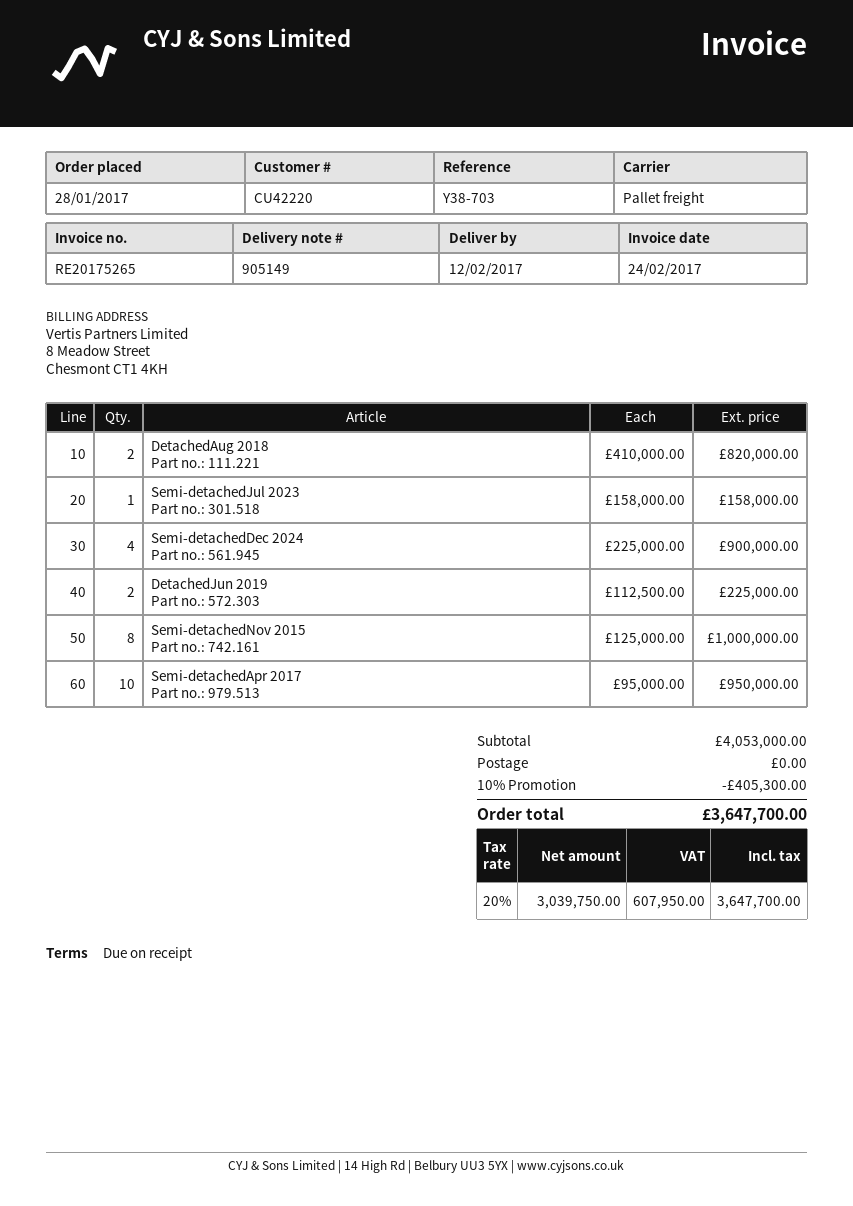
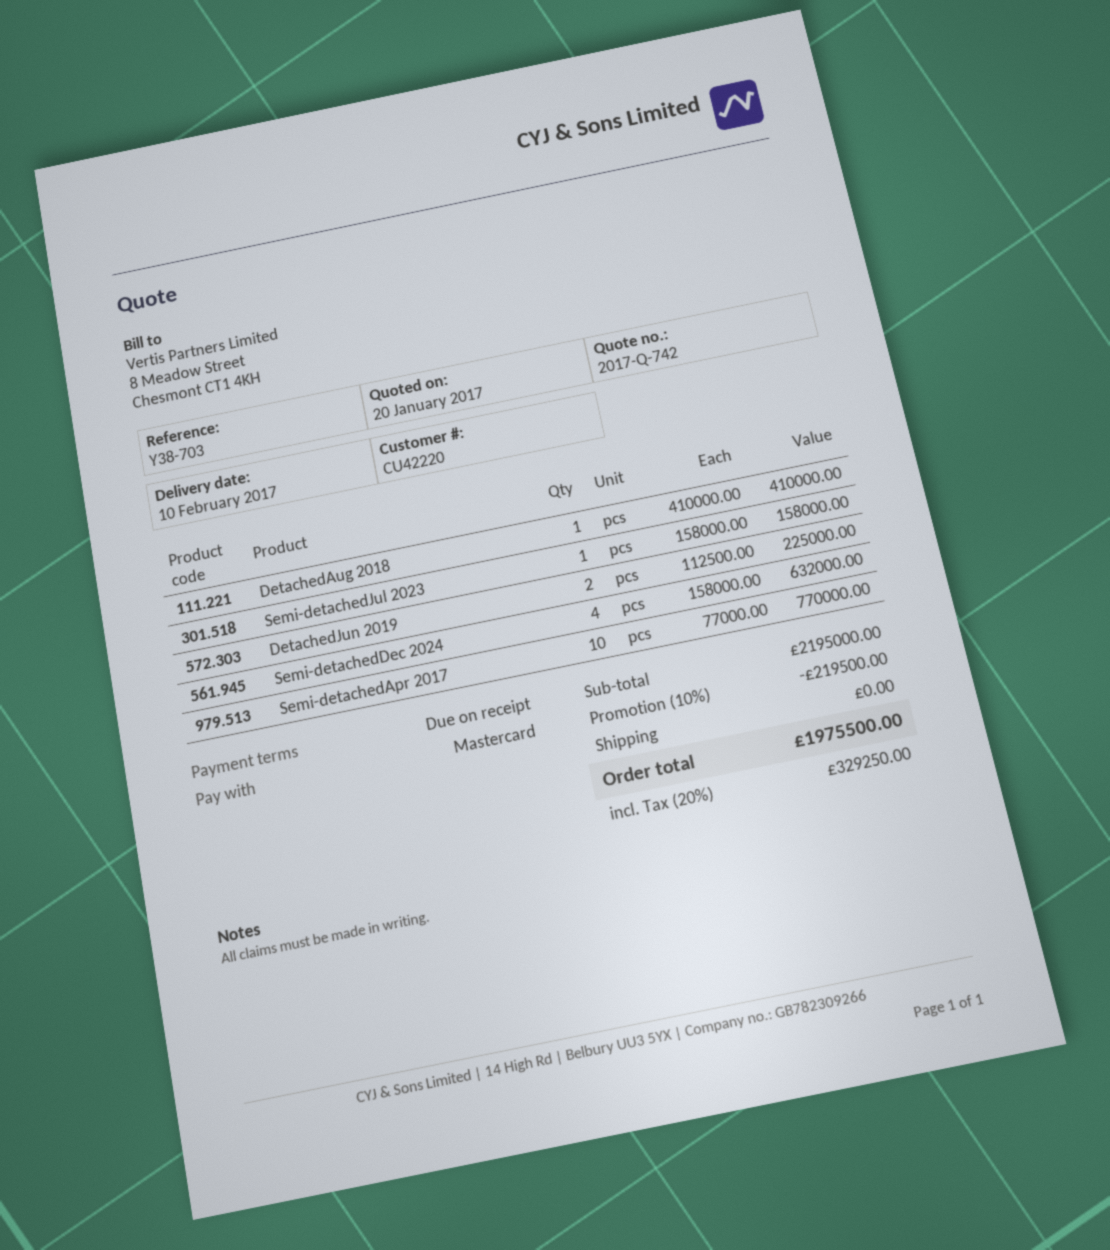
delivery date: 2017-02-12 -> 2017-02-10
DetachedAug 2018: 2 x 410000.00 = 820000.00 -> 1 x 410000.00 = 410000.00
Semi-detachedDec 2024: 4 x 225000.00 = 900000.00 -> 4 x 158000.00 = 632000.00
Semi-detachedNov 2015: 8 x 125000.00 = 1000000.00 -> none
Semi-detachedApr 2017: 10 x 95000.00 = 950000.00 -> 10 x 77000.00 = 770000.00
subtotal: 4053000.00 -> 2195000.00
discount: 10% = 405300.00 -> 10% = 219500.00
tax: 20% = 607950.00 -> 20% = 329250.00
total: 3647700.00 -> 1975500.00

